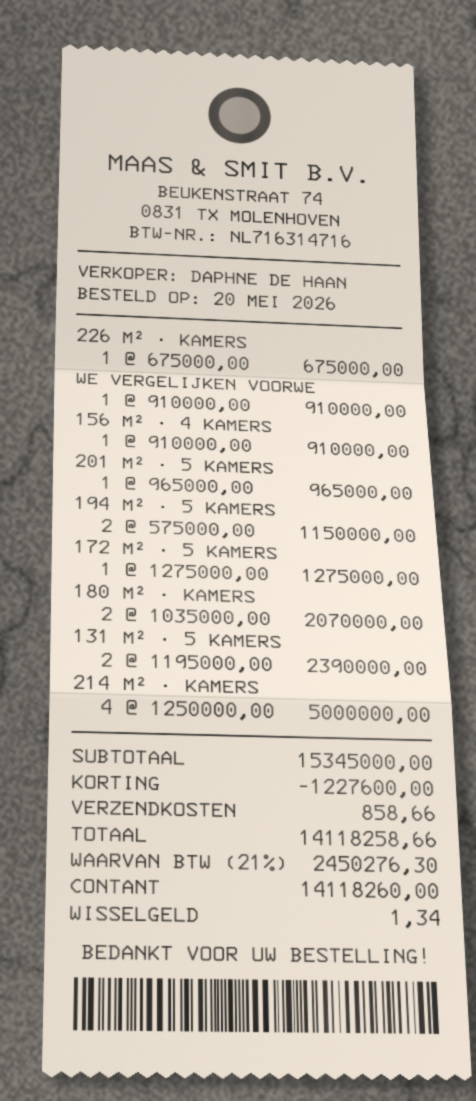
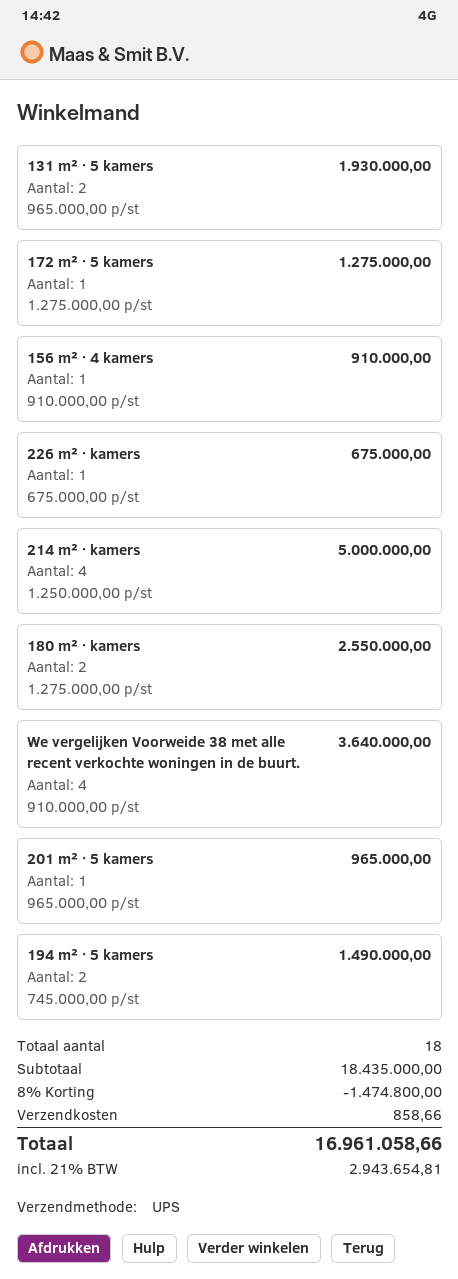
WE VERGELIJKEN VOORWE: 1 x 910000.00 = 910000.00 -> 4 x 910000.00 = 3640000.00
194 M² · 5 KAMERS: 2 x 575000.00 = 1150000.00 -> 2 x 745000.00 = 1490000.00
180 M² · KAMERS: 2 x 1035000.00 = 2070000.00 -> 2 x 1275000.00 = 2550000.00
131 M² · 5 KAMERS: 2 x 1195000.00 = 2390000.00 -> 2 x 965000.00 = 1930000.00
subtotal: 15345000.00 -> 18435000.00
discount: 1227600.00 -> 1474800.00
tax: 21% = 2450276.30 -> 21% = 2943654.81
total: 14118258.66 -> 16961058.66

